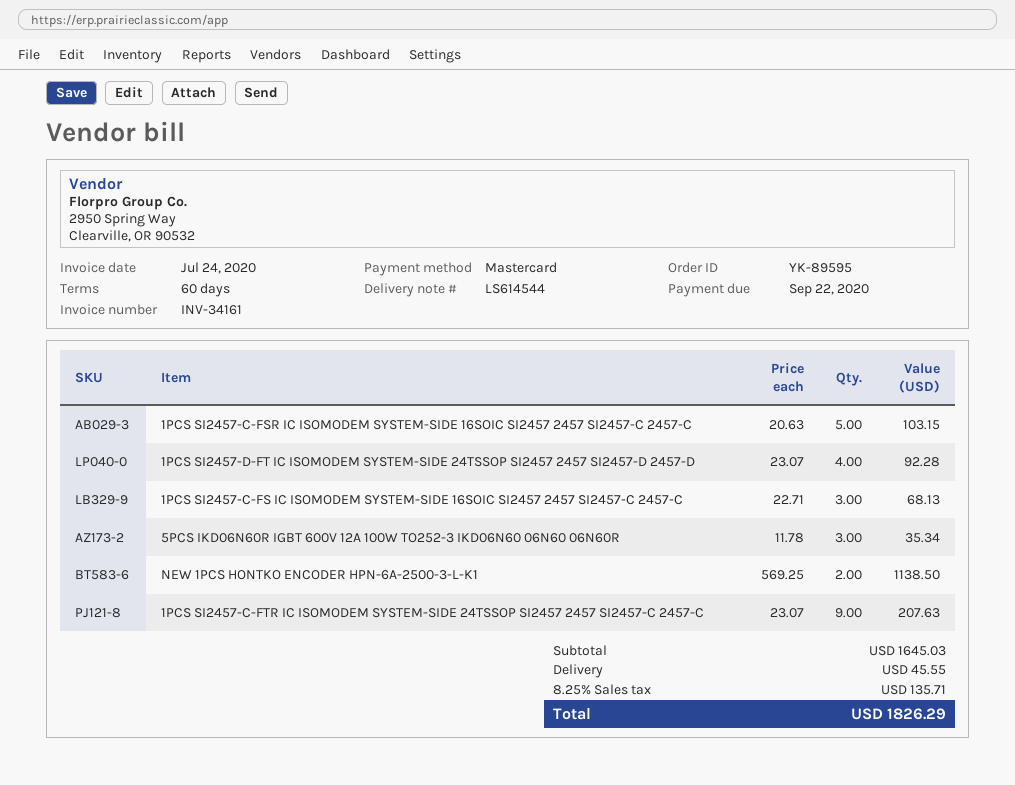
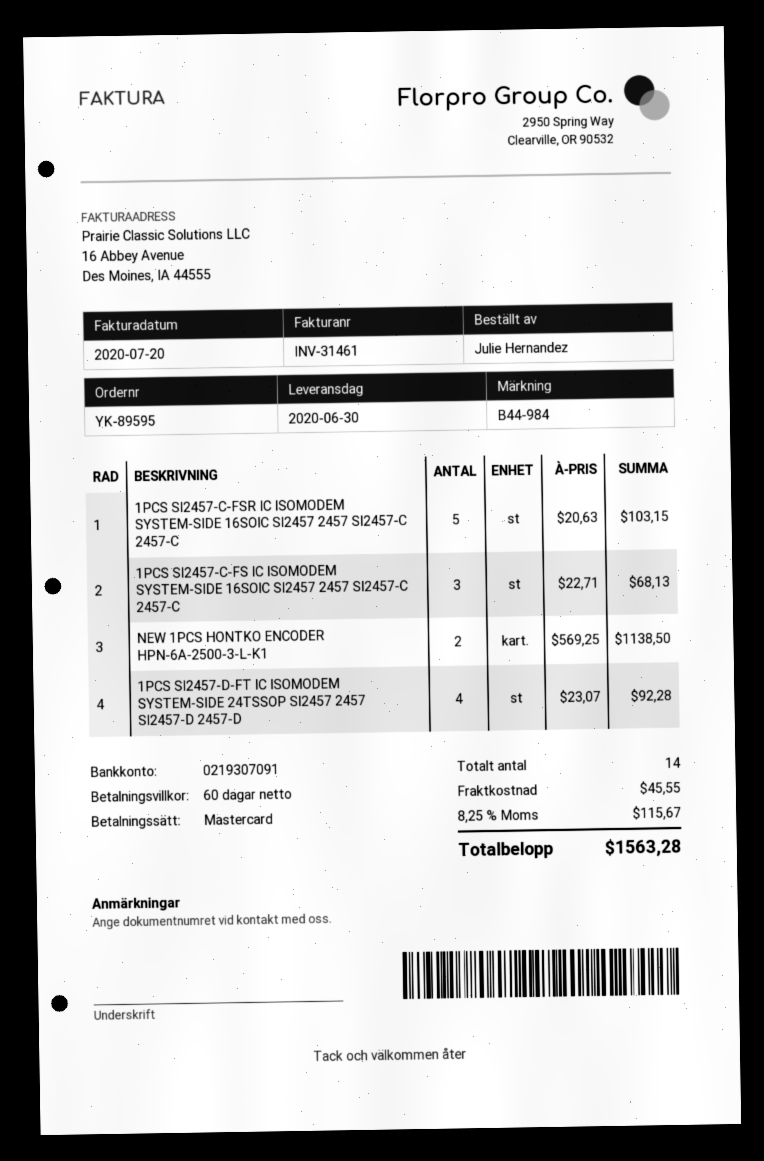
invoice number: INV-34161 -> INV-31461
invoice date: 2020-07-24 -> 2020-07-20
5PCS IKD06N60R IGBT 600V 12A 100W TO252-3 IKD06N60 06N60 06N60R: 3 x 11.78 = 35.34 -> none
1PCS SI2457-C-FTR IC ISOMODEM SYSTEM-SIDE 24TSSOP SI2457 2457 SI2457-C 2457-C: 9 x 23.07 = 207.63 -> none
tax: 8.25% = 135.71 -> 8.25% = 115.67
total: 1826.29 -> 1563.28

